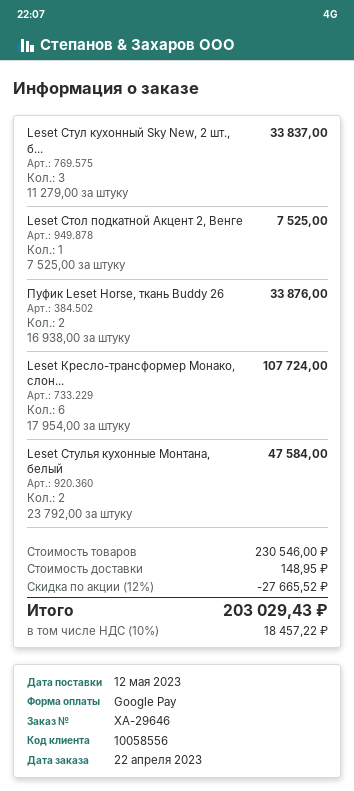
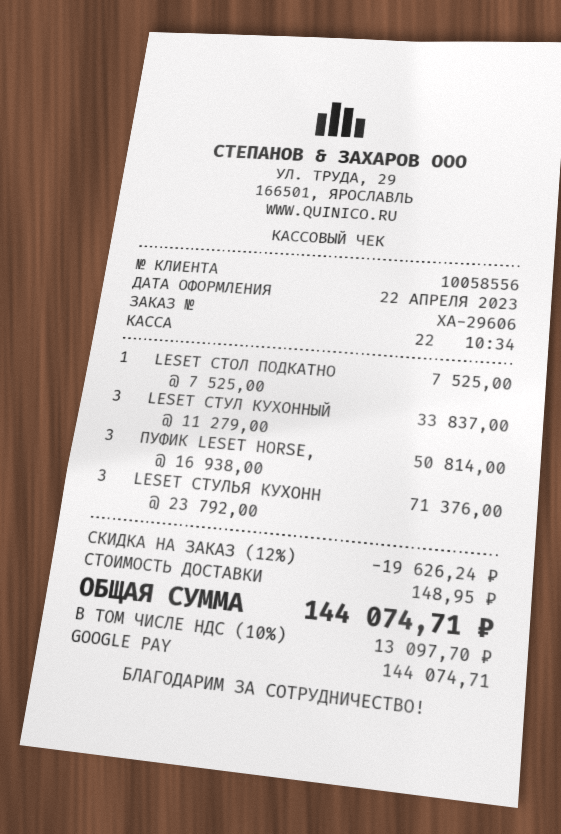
order number: XA-29646 -> XA-29606
Пуфик Leset Horse, ткань Buddy 26: 2 x 16938.00 = 33876.00 -> 3 x 16938.00 = 50814.00
Leset Кресло-трансформер Монако, слон...: 6 x 17954.00 = 107724.00 -> none
Leset Стулья кухонные Монтана, белый: 2 x 23792.00 = 47584.00 -> 3 x 23792.00 = 71376.00
discount: 12% = 27665.52 -> 12% = 19626.24
tax: 10% = 18457.22 -> 10% = 13097.70
total: 203029.43 -> 144074.71

